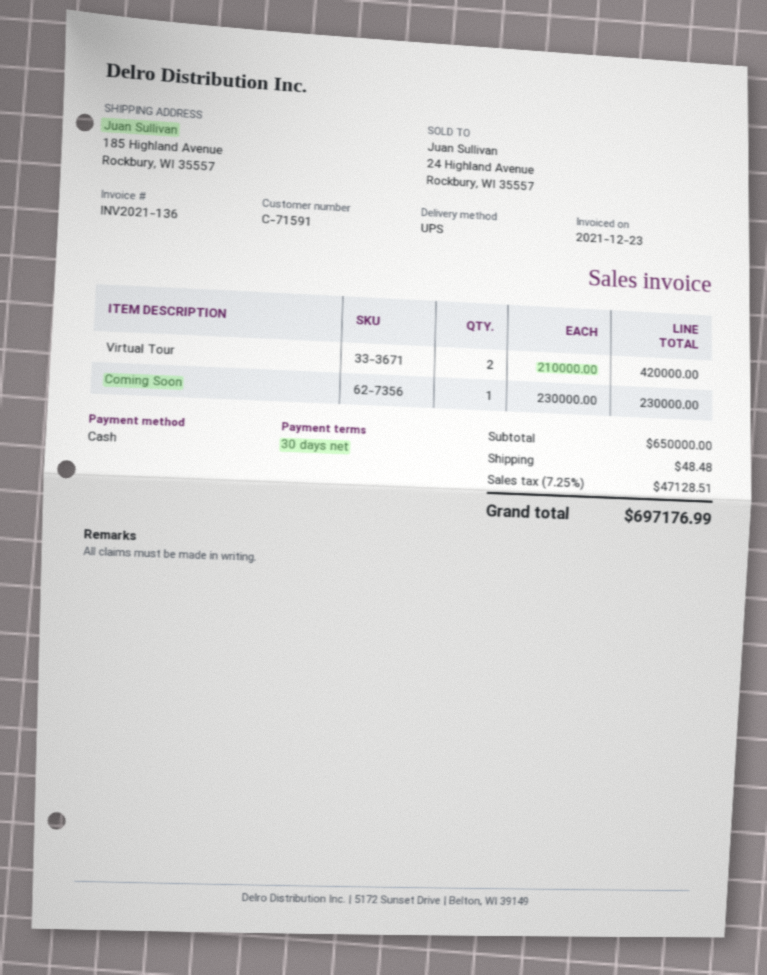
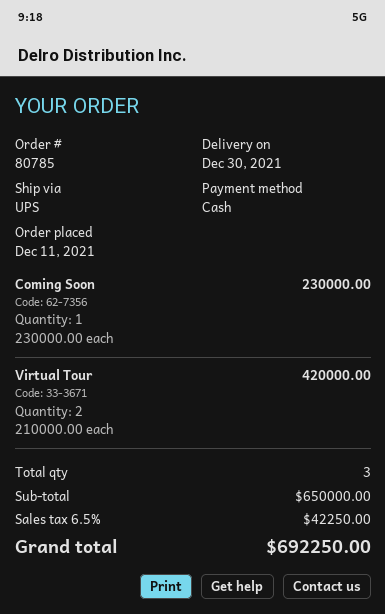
shipping: 48.48 -> none
tax: 7.25% = 47128.51 -> 6.5% = 42250.00
total: 697176.99 -> 692250.00

